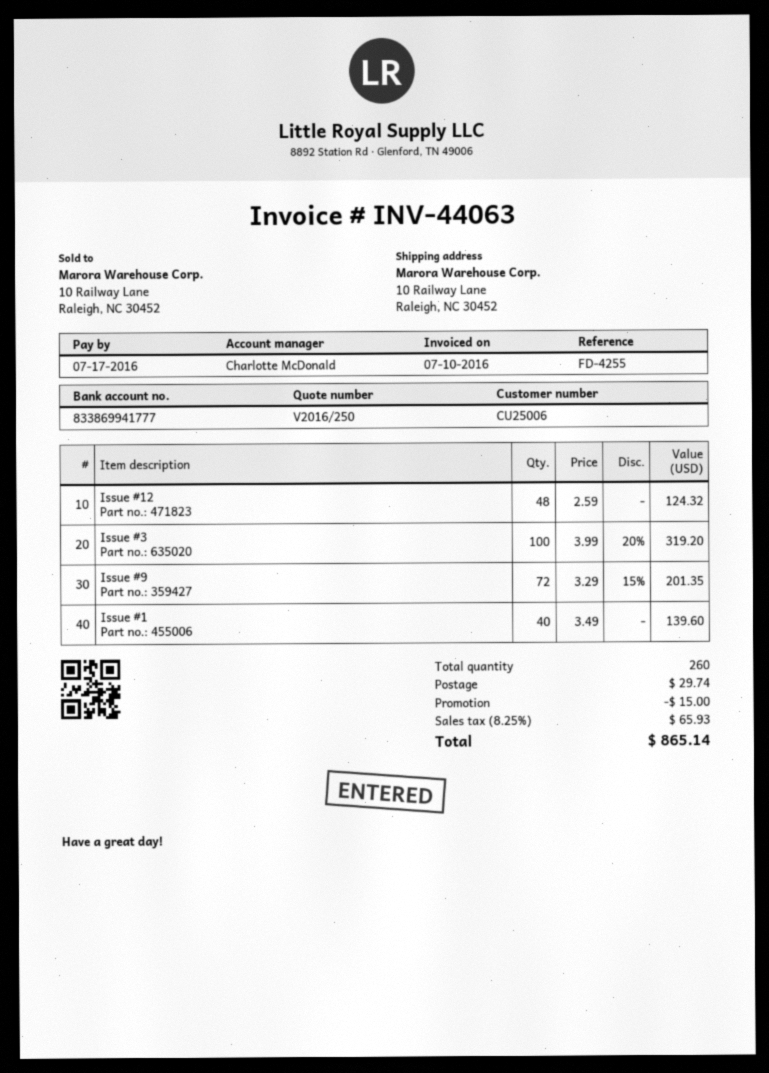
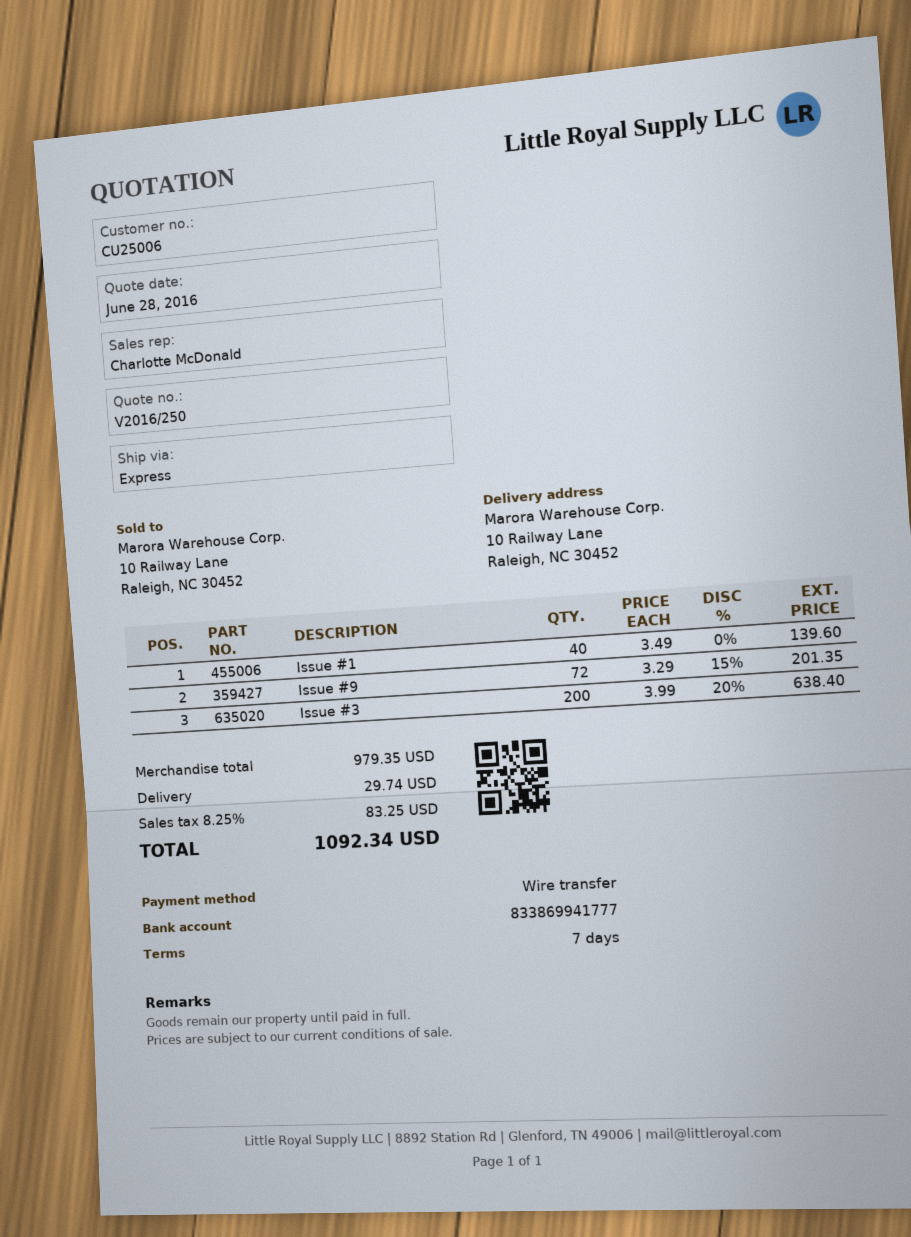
Issue #12: 48 x 2.59 = 124.32 -> none
Issue #3: 100 x 3.99 - 20% = 319.20 -> 200 x 3.99 - 20% = 638.40
discount: 15.00 -> none
tax: 8.25% = 65.93 -> 8.25% = 83.25
total: 865.14 -> 1092.34

